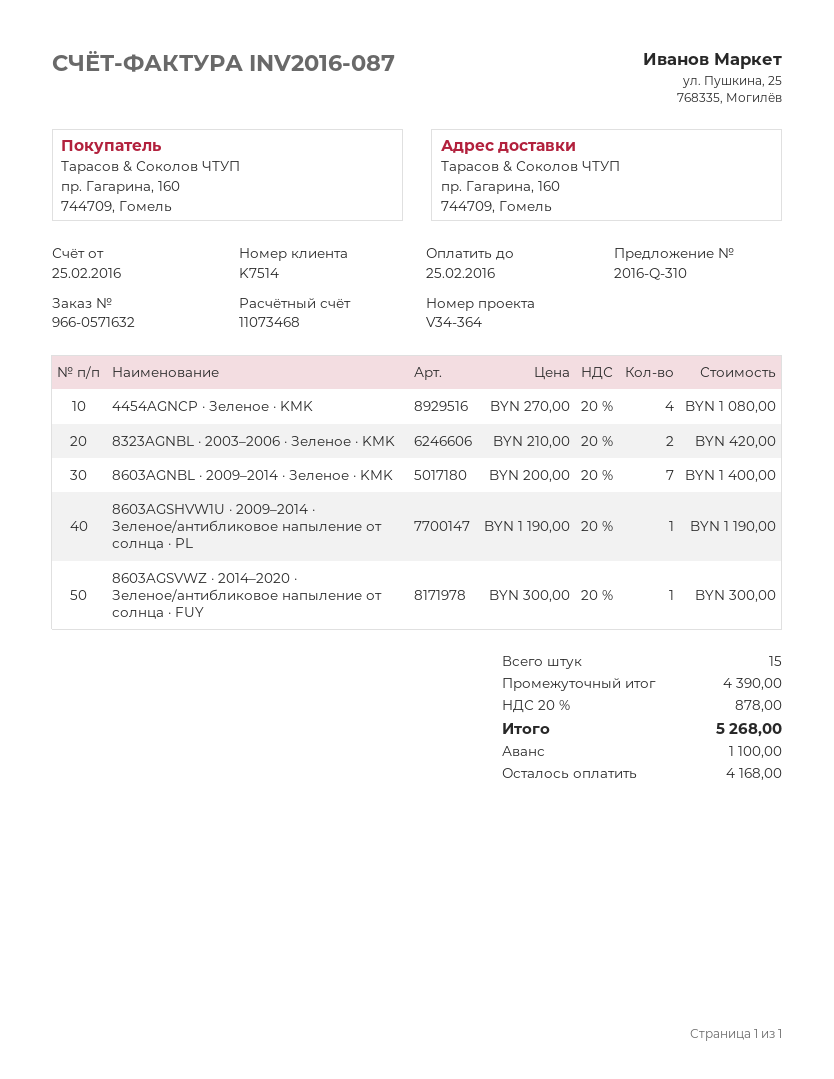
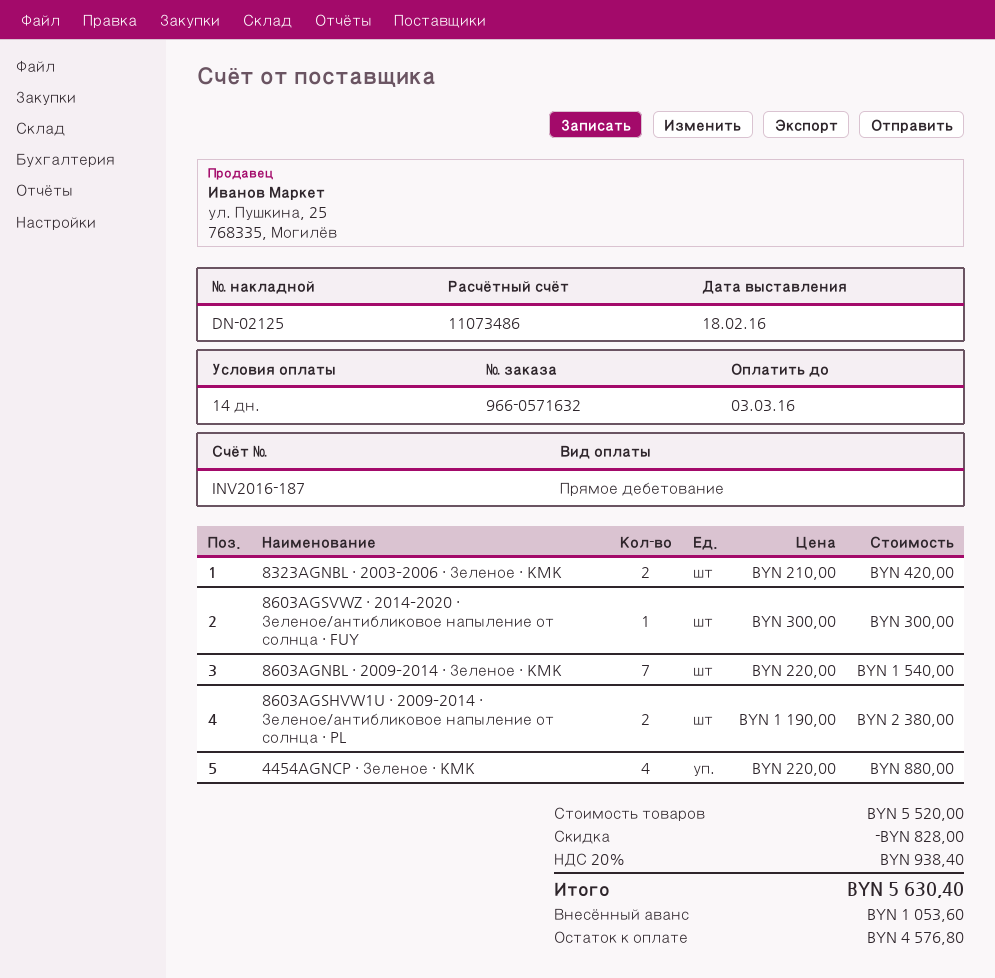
invoice number: INV2016-087 -> INV2016-187
invoice date: 2016-02-25 -> 2016-02-18
due date: 2016-02-25 -> 2016-03-03
bank account: 11073468 -> 11073486
4454AGNCP · Зеленое · KMK: 4 x 270.00 = 1080.00 -> 4 x 220.00 = 880.00
8603AGNBL · 2009–2014 · Зеленое · KMK: 7 x 200.00 = 1400.00 -> 7 x 220.00 = 1540.00
8603AGSHVW1U · 2009–2014 · Зеленое/антибликовое напыление от солнца · PL: 1 x 1190.00 = 1190.00 -> 2 x 1190.00 = 2380.00
subtotal: 4390.00 -> 5520.00
discount: none -> 828.00
tax: 20% = 878.00 -> 20% = 938.40
total: 5268.00 -> 5630.40
deposit: 1100.00 -> 1053.60
balance: 4168.00 -> 4576.80

